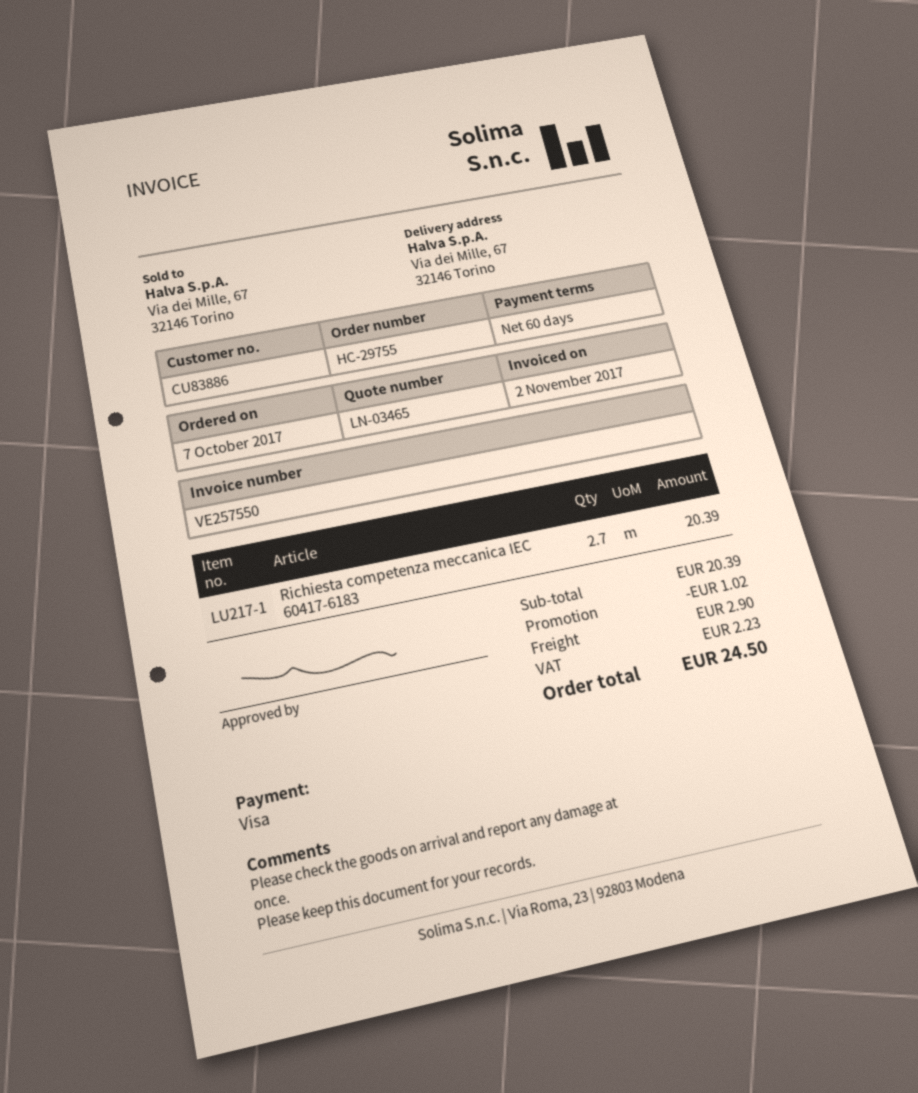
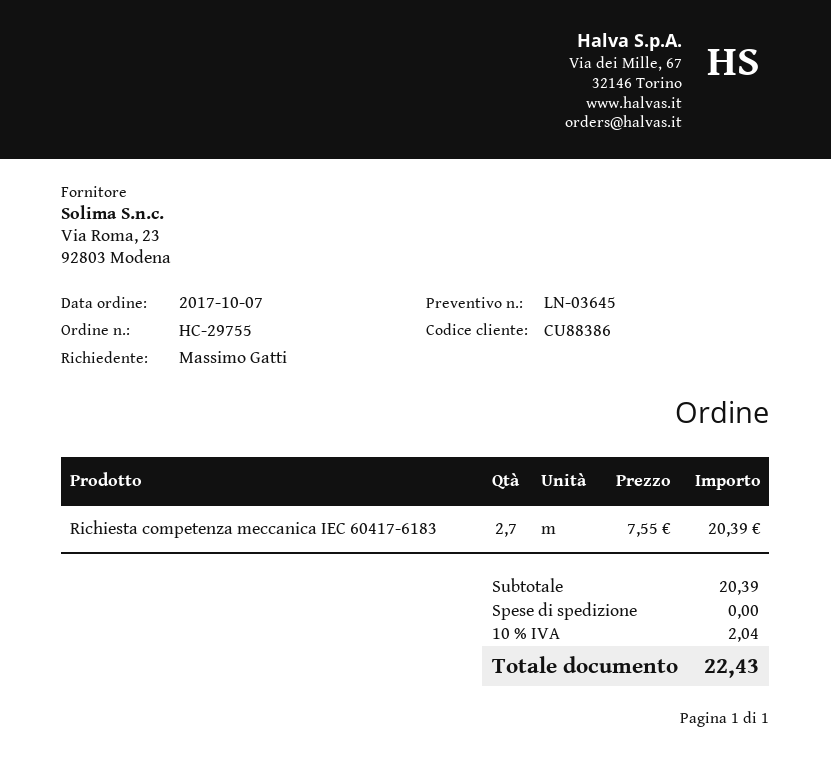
quote number: LN-03465 -> LN-03645
customer number: CU83886 -> CU88386
discount: 1.02 -> none
shipping: 2.90 -> 0.00
tax: 2.23 -> 2.04
total: 24.50 -> 22.43

